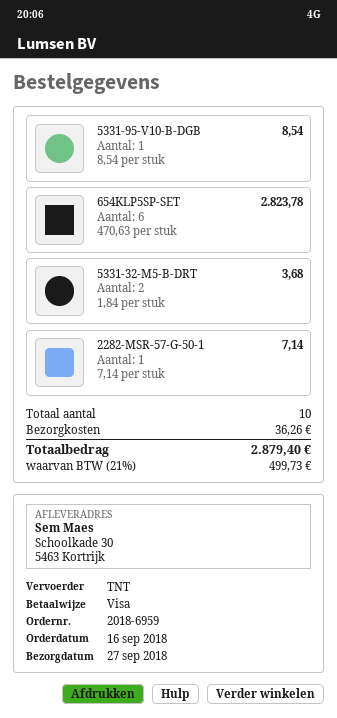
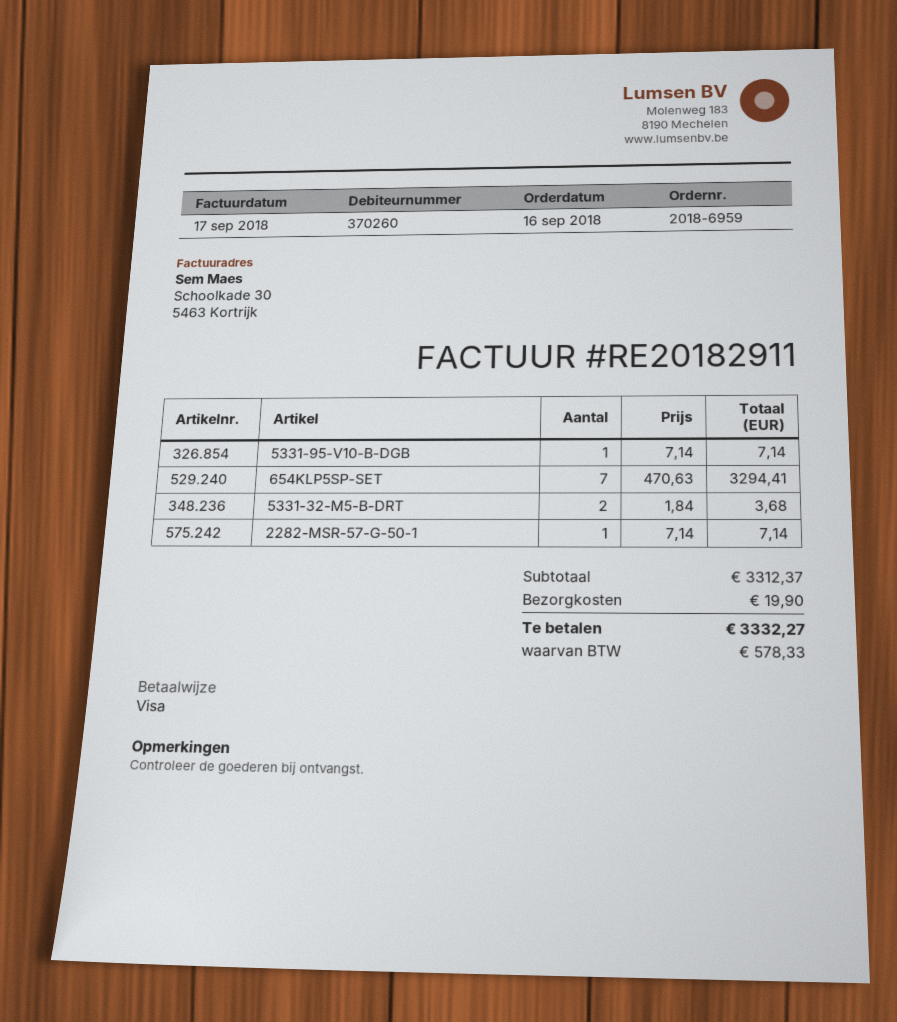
5331-95-V10-B-DGB: 1 x 8.54 = 8.54 -> 1 x 7.14 = 7.14
654KLP5SP-SET: 6 x 470.63 = 2823.78 -> 7 x 470.63 = 3294.41
shipping: 36.26 -> 19.90
tax: 499.73 -> 578.33
total: 2879.40 -> 3332.27

